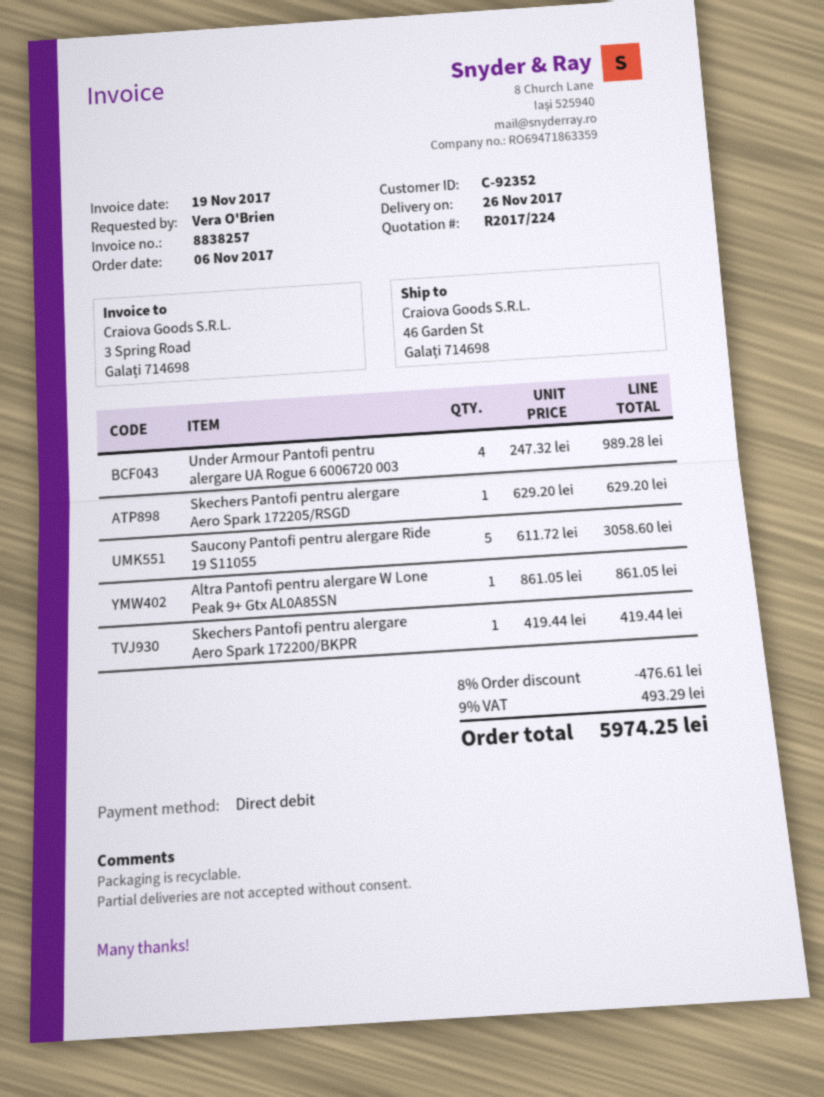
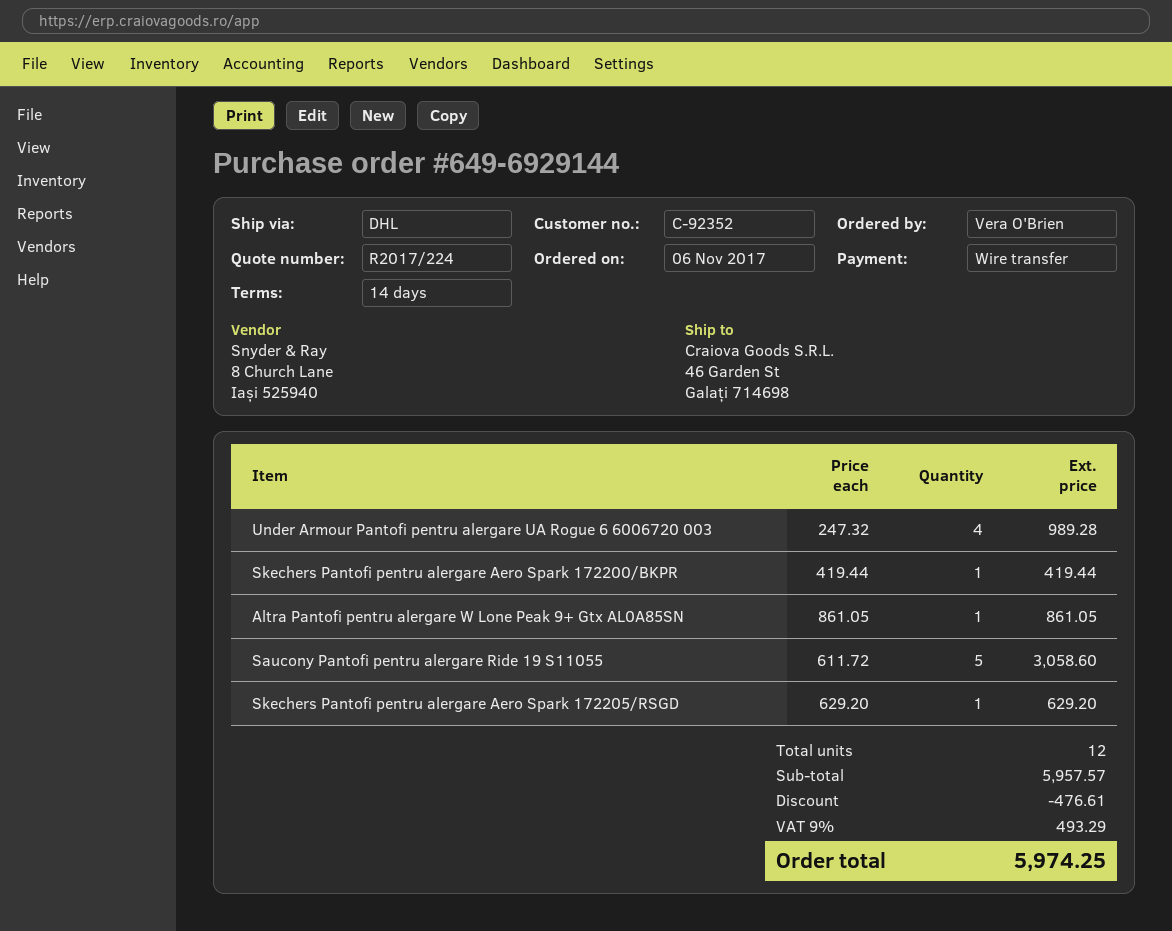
payment method: direct debit -> bank transfer

